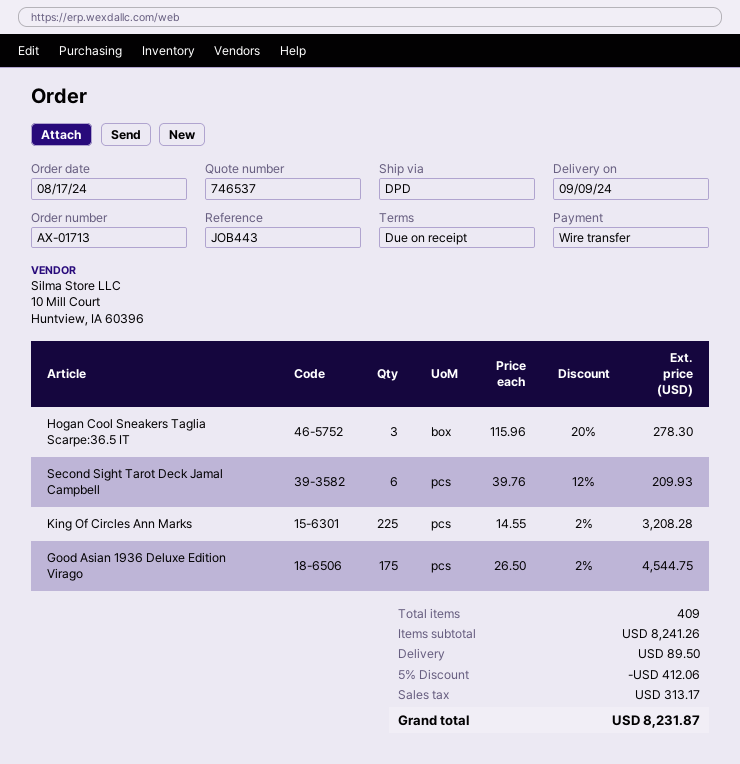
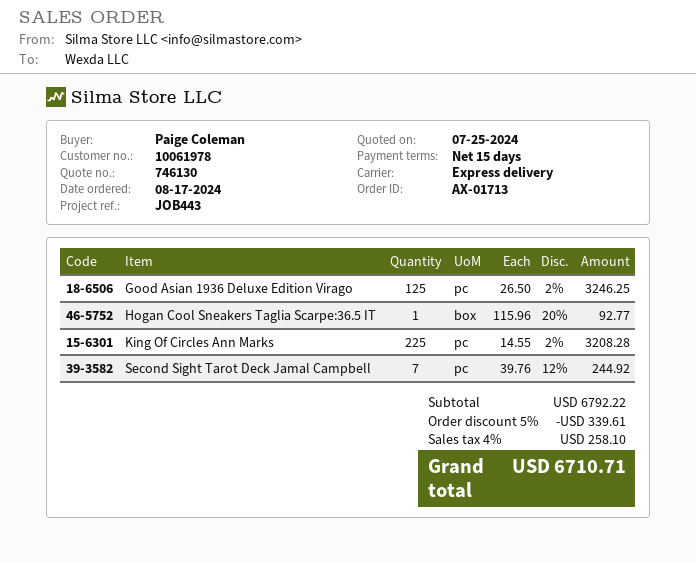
quote number: 746537 -> 746130
payment terms: on receipt -> 15 days
shipping method: DPD -> express
Hogan Cool Sneakers Taglia Scarpe:36.5 IT: 3 x 115.96 - 20% = 278.30 -> 1 x 115.96 - 20% = 92.77
Second Sight Tarot Deck Jamal Campbell: 6 x 39.76 - 12% = 209.93 -> 7 x 39.76 - 12% = 244.92
Good Asian 1936 Deluxe Edition Virago: 175 x 26.50 - 2% = 4544.75 -> 125 x 26.50 - 2% = 3246.25
subtotal: 8241.26 -> 6792.22
discount: 5% = 412.06 -> 5% = 339.61
shipping: 89.50 -> none
tax: 313.17 -> 258.10
total: 8231.87 -> 6710.71

